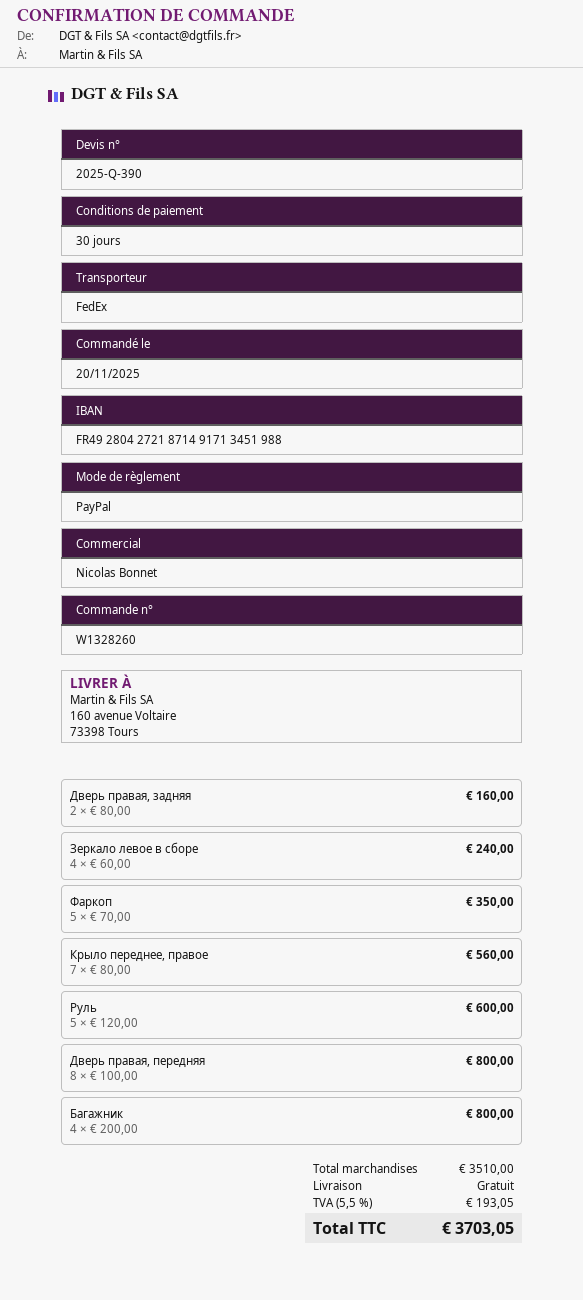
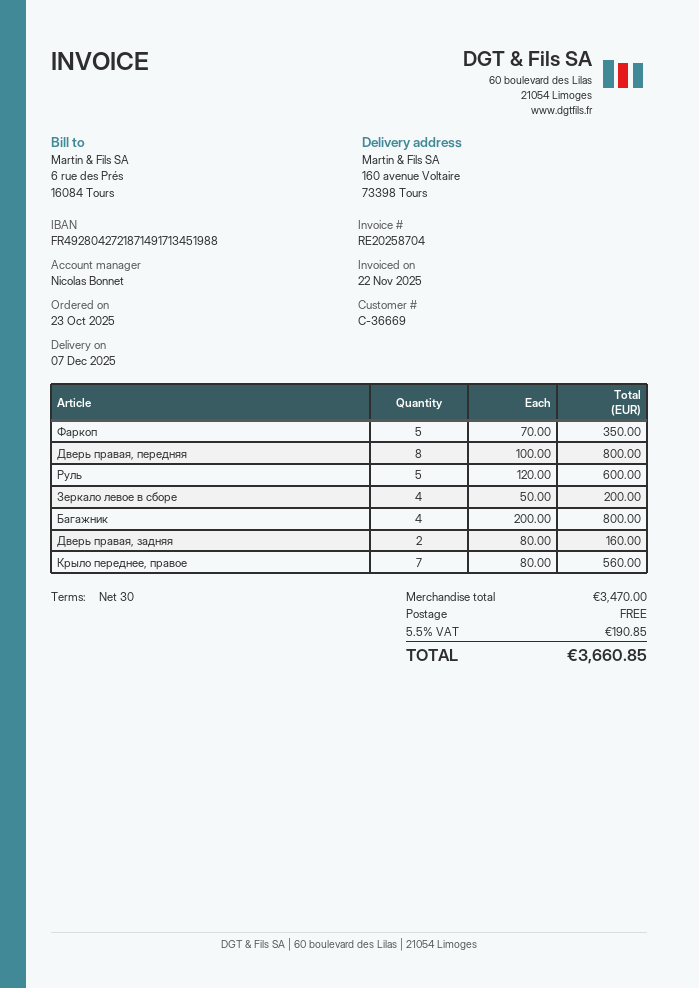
order date: 2025-11-20 -> 2025-10-23
Зеркало левое в сборе: 4 x 60.00 = 240.00 -> 4 x 50.00 = 200.00
subtotal: 3510.00 -> 3470.00
tax: 5.5% = 193.05 -> 5.5% = 190.85
total: 3703.05 -> 3660.85

